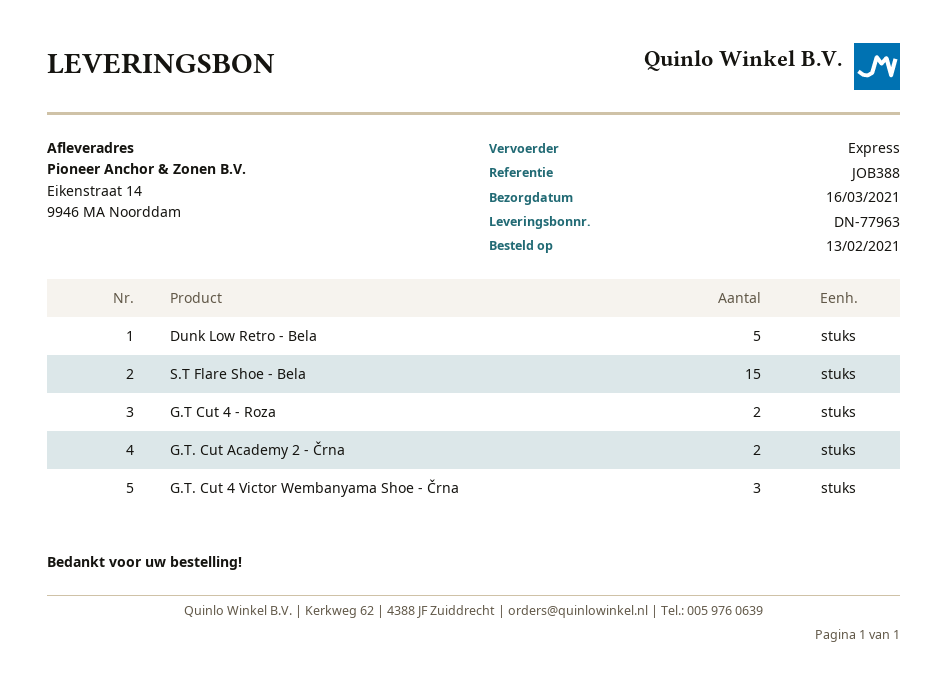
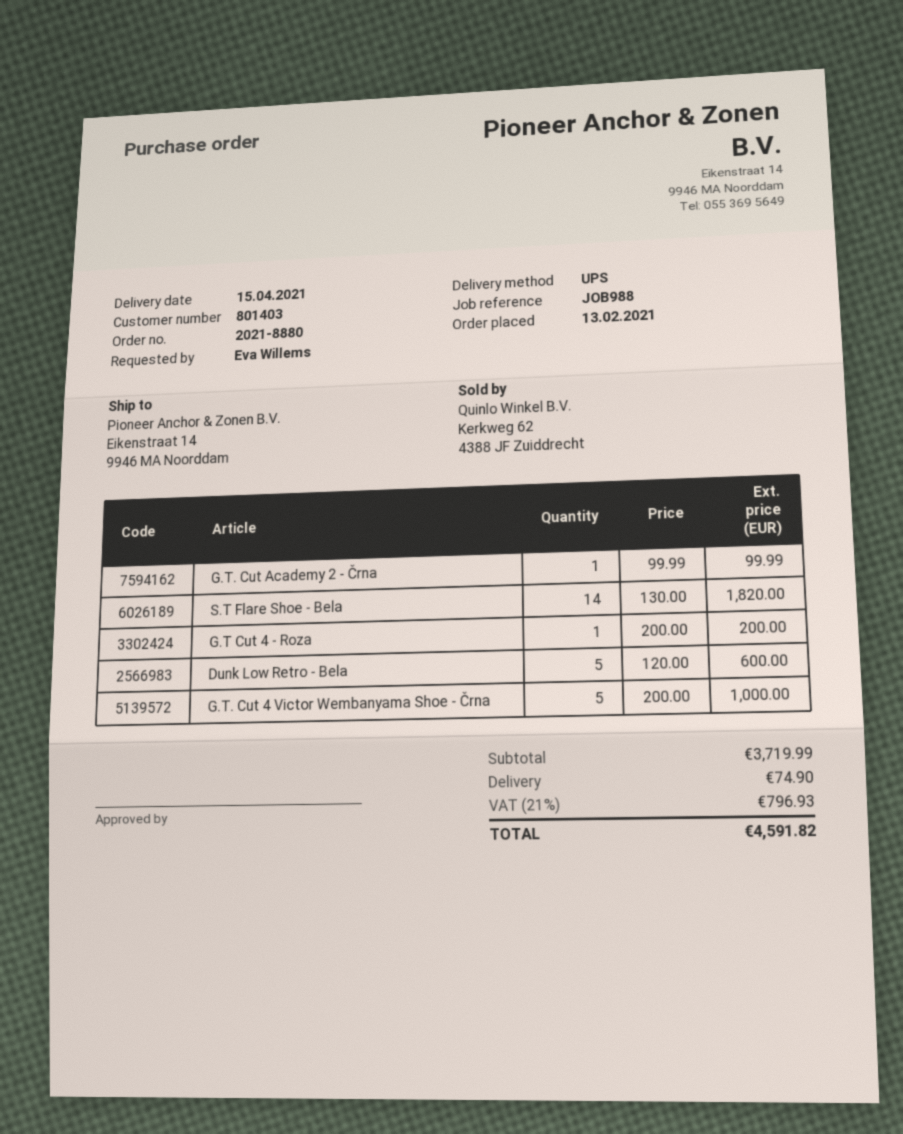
delivery date: 2021-03-16 -> 2021-04-15
reference: JOB388 -> JOB988
shipping method: express -> UPS
S.T Flare Shoe - Bela: 15 -> 14
G.T Cut 4 - Roza: 2 -> 1
G.T. Cut Academy 2 - Črna: 2 -> 1
G.T. Cut 4 Victor Wembanyama Shoe - Črna: 3 -> 5

